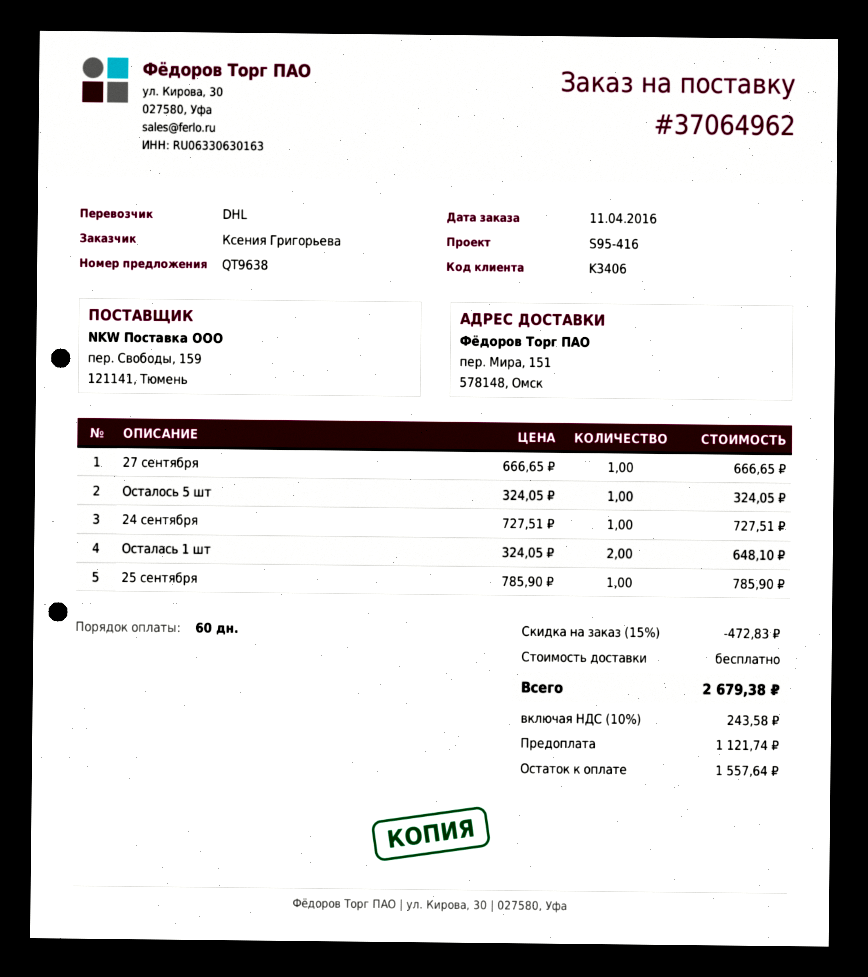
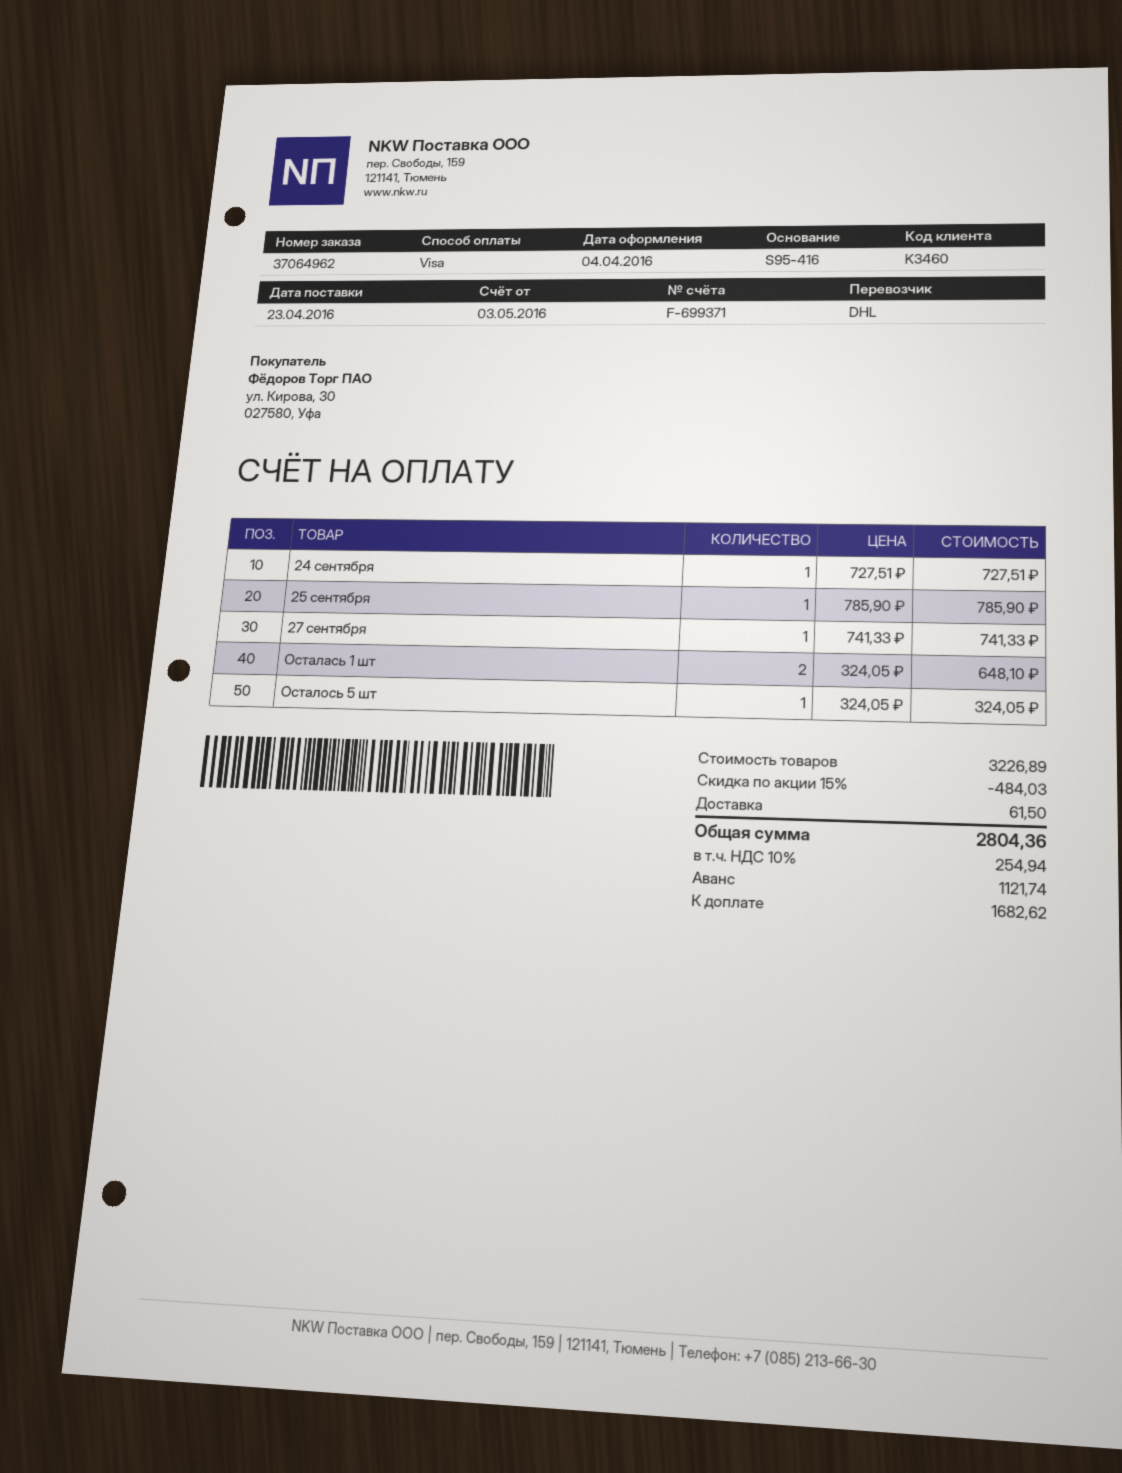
order date: 2016-04-11 -> 2016-04-04
customer number: K3406 -> K3460
27 сентября: 1 x 666.65 = 666.65 -> 1 x 741.33 = 741.33
discount: 15% = 472.83 -> 15% = 484.03
shipping: 0.00 -> 61.50
tax: 10% = 243.58 -> 10% = 254.94
total: 2679.38 -> 2804.36
balance: 1557.64 -> 1682.62

